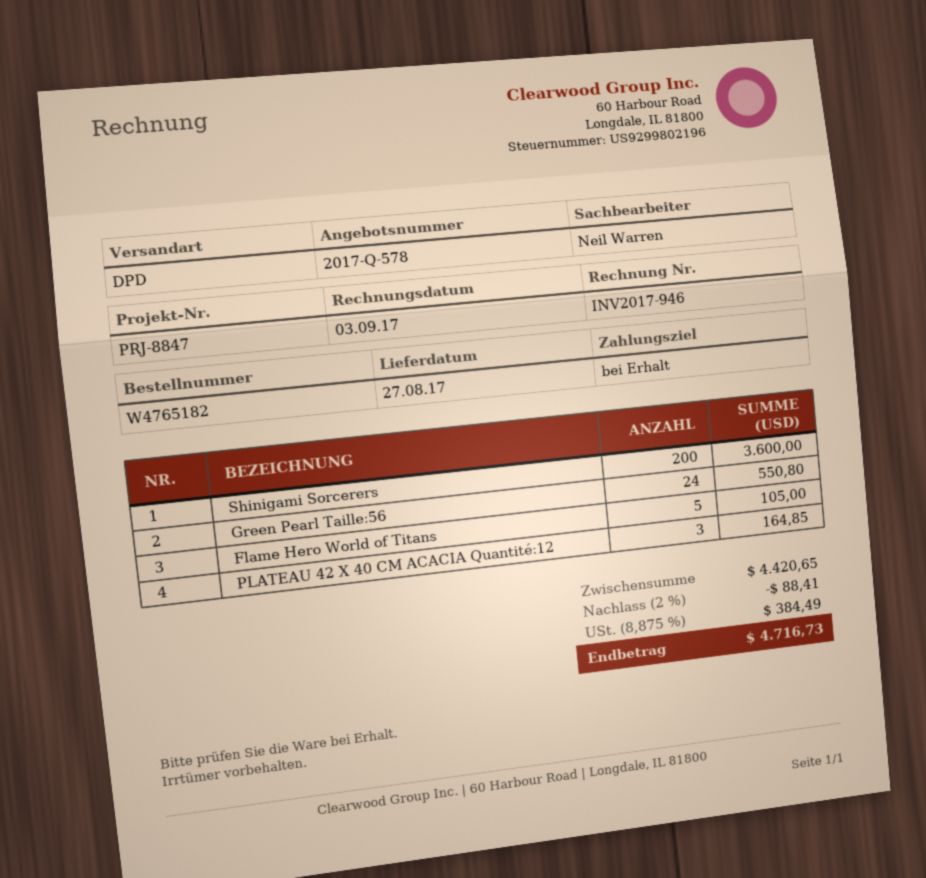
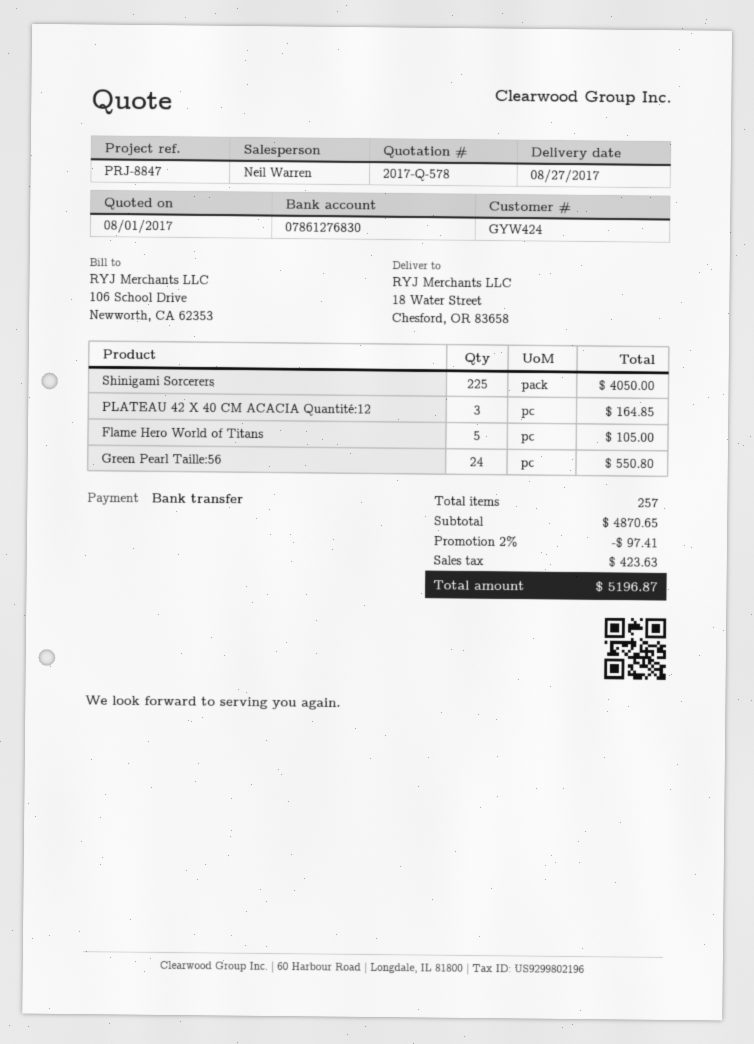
Shinigami Sorcerers: 200 for 3600.00 -> 225 for 4050.00
subtotal: 4420.65 -> 4870.65
discount: 2% = 88.41 -> 2% = 97.41
tax: 384.49 -> 423.63
total: 4716.73 -> 5196.87

